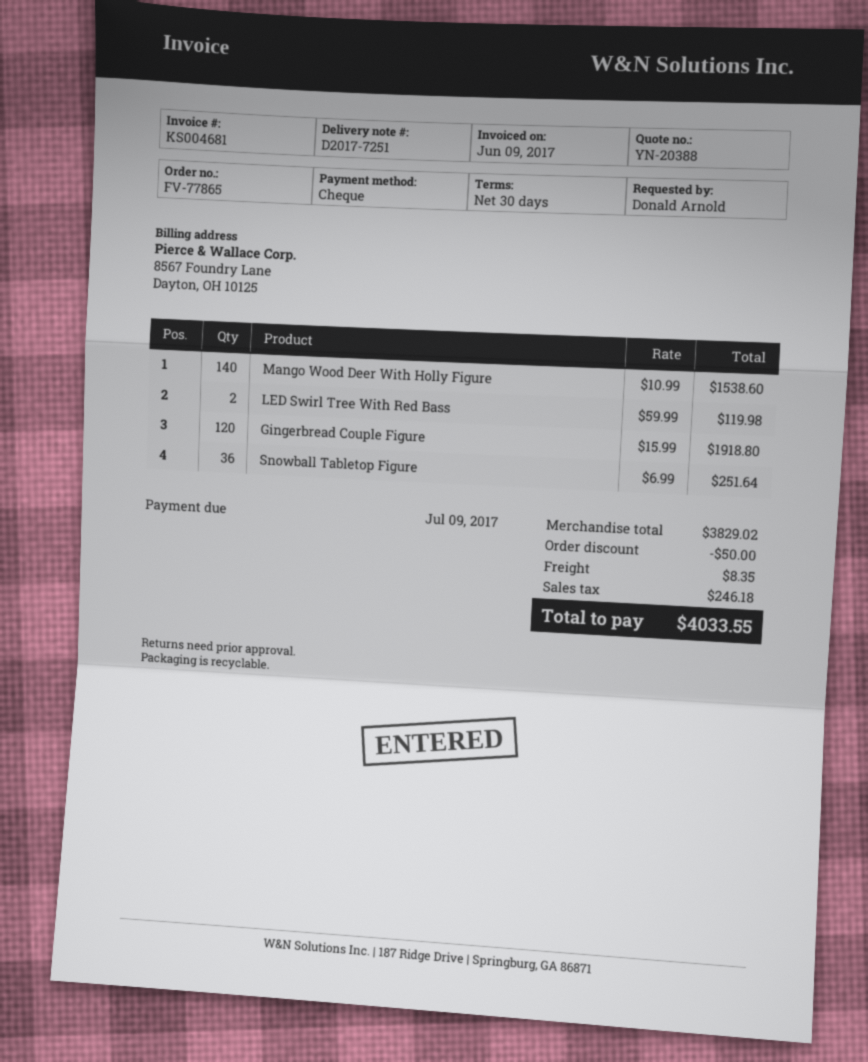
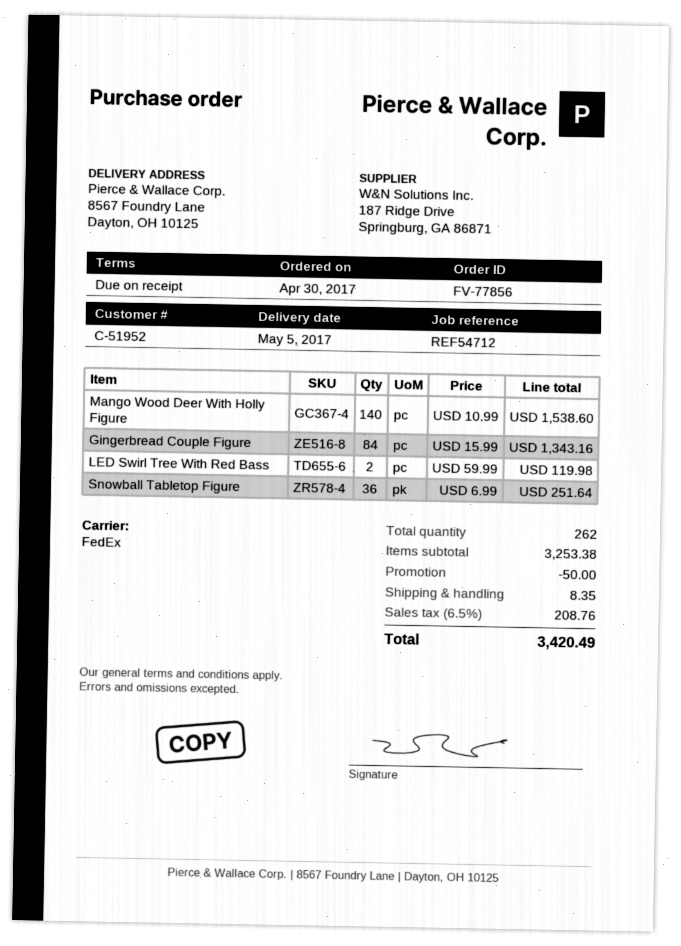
order number: FV-77865 -> FV-77856
payment terms: 30 days -> on receipt
Gingerbread Couple Figure: 120 x 15.99 = 1918.80 -> 84 x 15.99 = 1343.16
subtotal: 3829.02 -> 3253.38
tax: 246.18 -> 208.76
total: 4033.55 -> 3420.49

